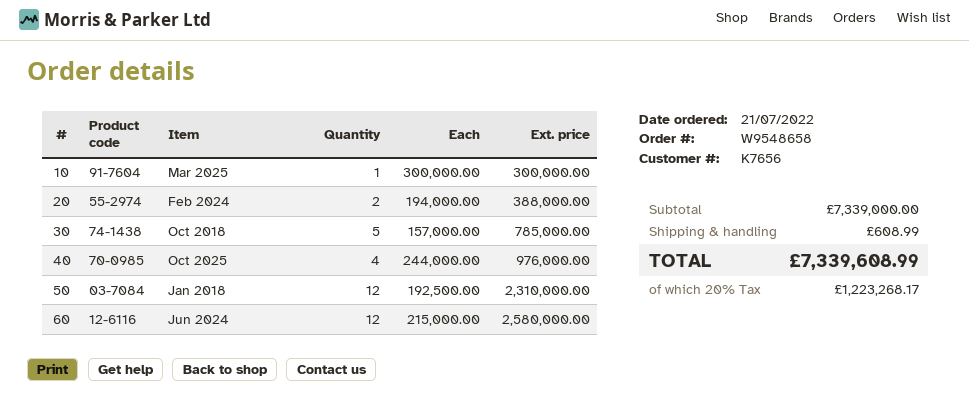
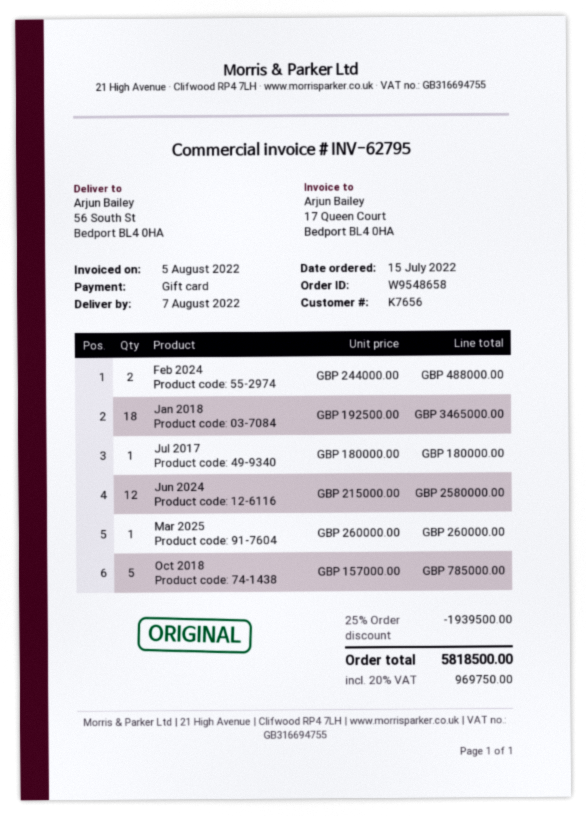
order date: 2022-07-21 -> 2022-07-15
Mar 2025: 1 x 300000.00 = 300000.00 -> 1 x 260000.00 = 260000.00
Feb 2024: 2 x 194000.00 = 388000.00 -> 2 x 244000.00 = 488000.00
Oct 2025: 4 x 244000.00 = 976000.00 -> none
Jan 2018: 12 x 192500.00 = 2310000.00 -> 18 x 192500.00 = 3465000.00
Jul 2017: none -> 1 x 180000.00 = 180000.00
discount: none -> 25% = 1939500.00
shipping: 608.99 -> none
tax: 20% = 1223268.17 -> 20% = 969750.00
total: 7339608.99 -> 5818500.00

